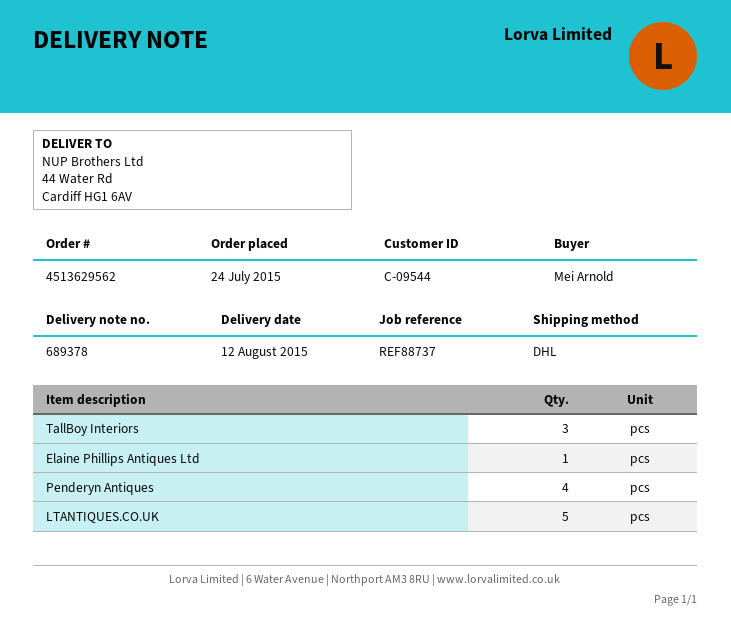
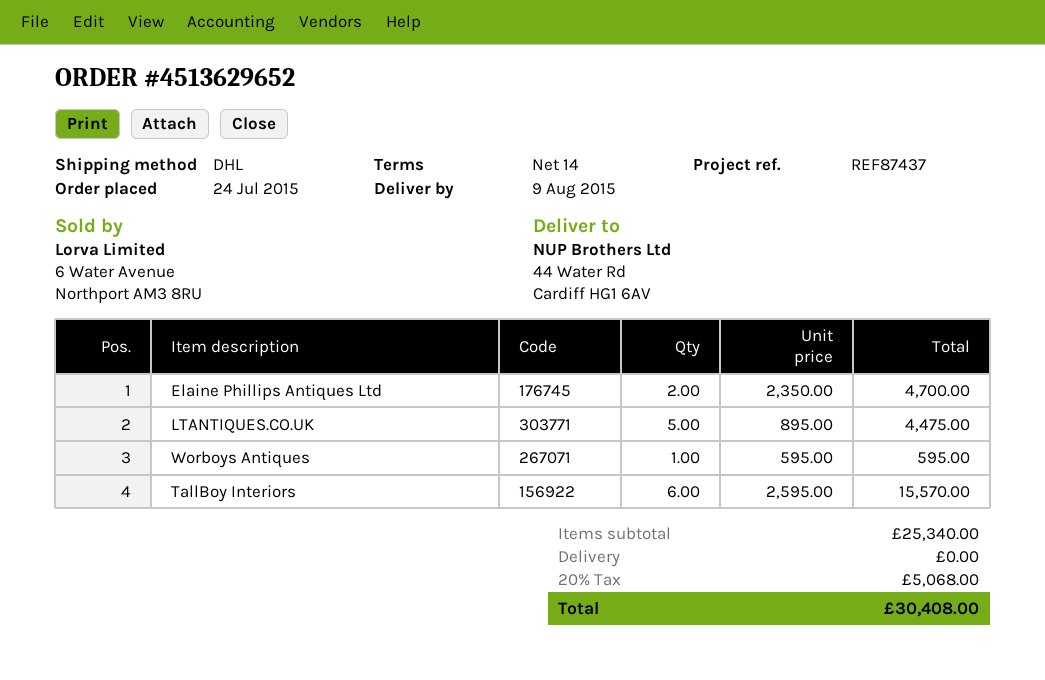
order number: 4513629562 -> 4513629652
delivery date: 2015-08-12 -> 2015-08-09
reference: REF88737 -> REF87437
TallBoy Interiors: 3 -> 6
Elaine Phillips Antiques Ltd: 1 -> 2
Penderyn Antiques: 4 -> none
Worboys Antiques: none -> 1

